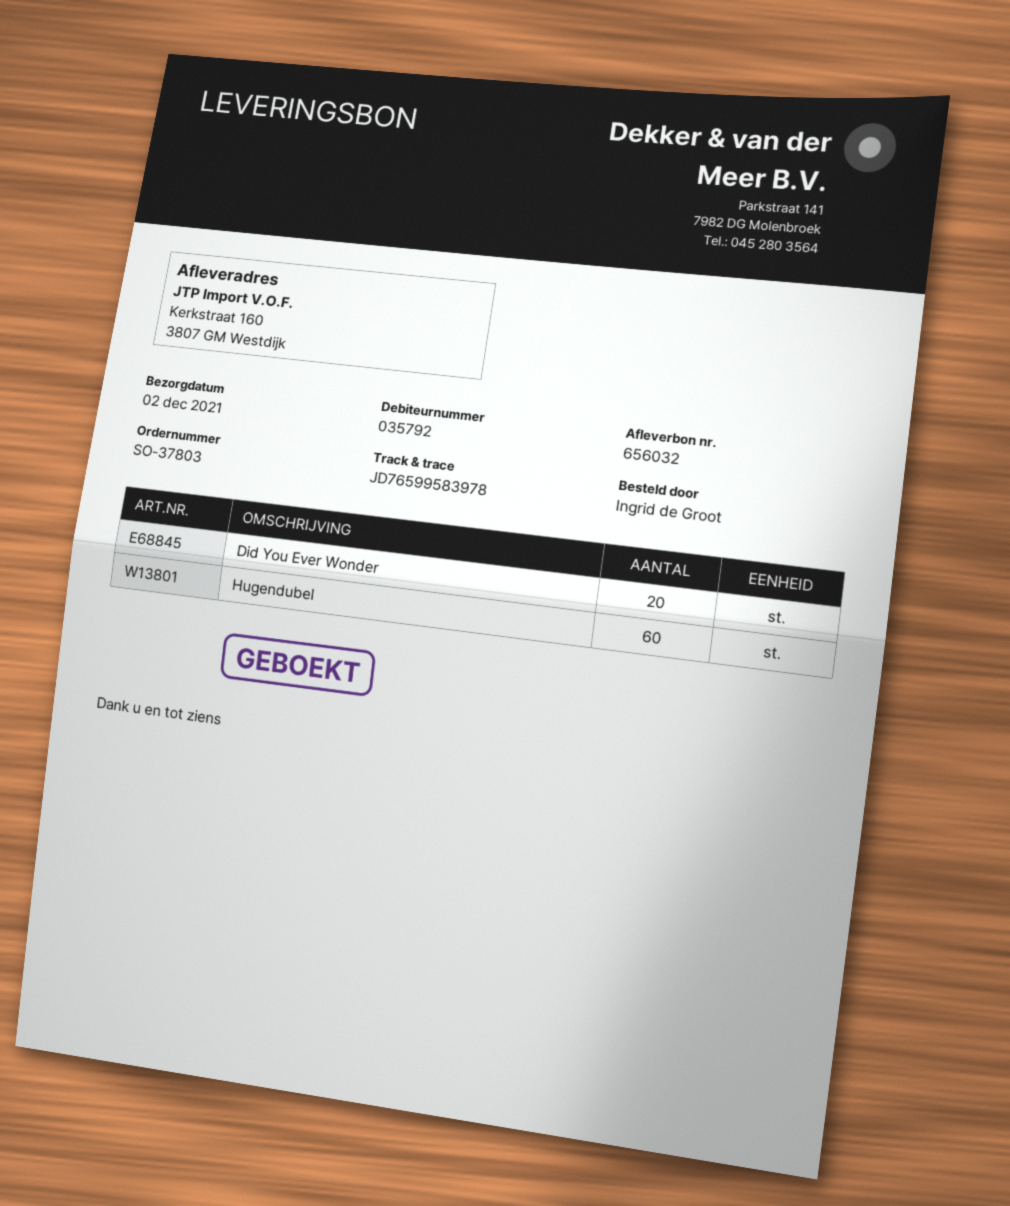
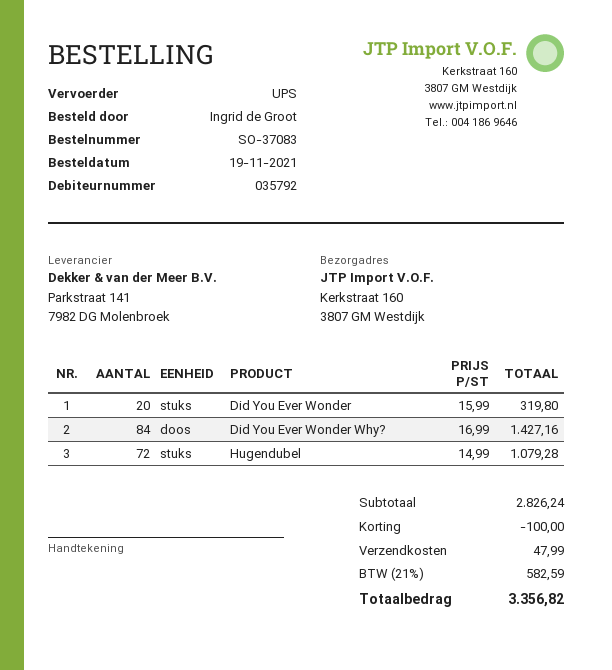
order number: SO-37803 -> SO-37083
Hugendubel: 60 -> 72
Did You Ever Wonder Why?: none -> 84

